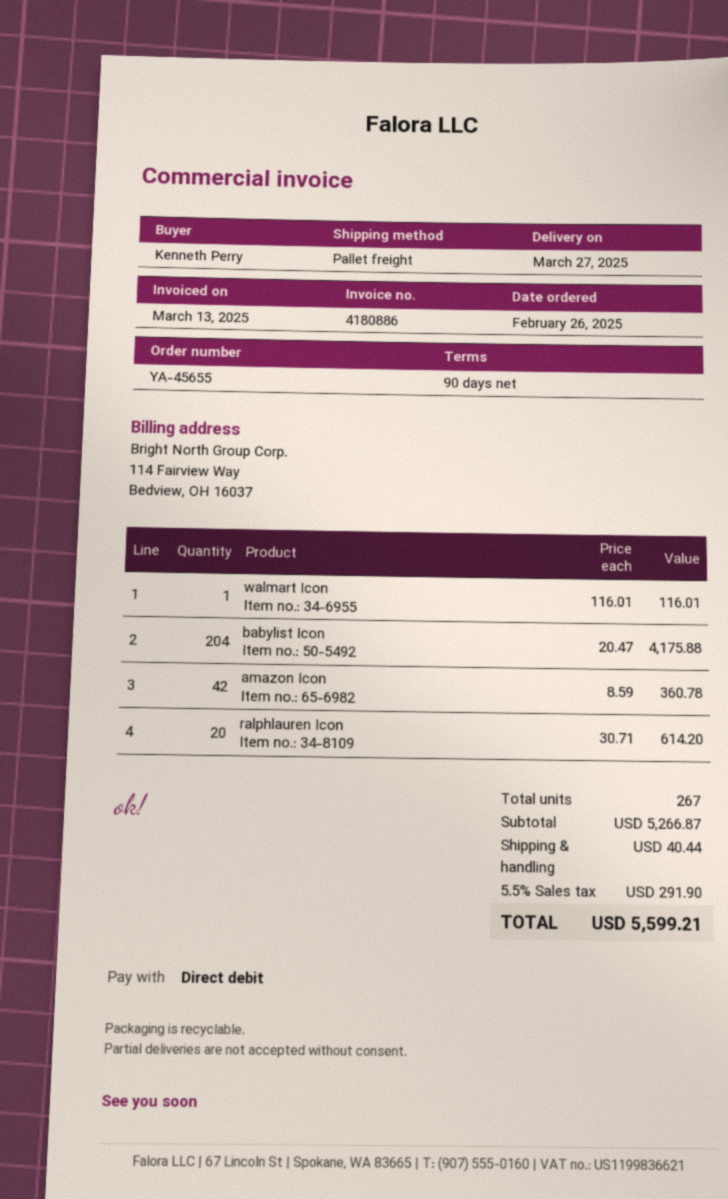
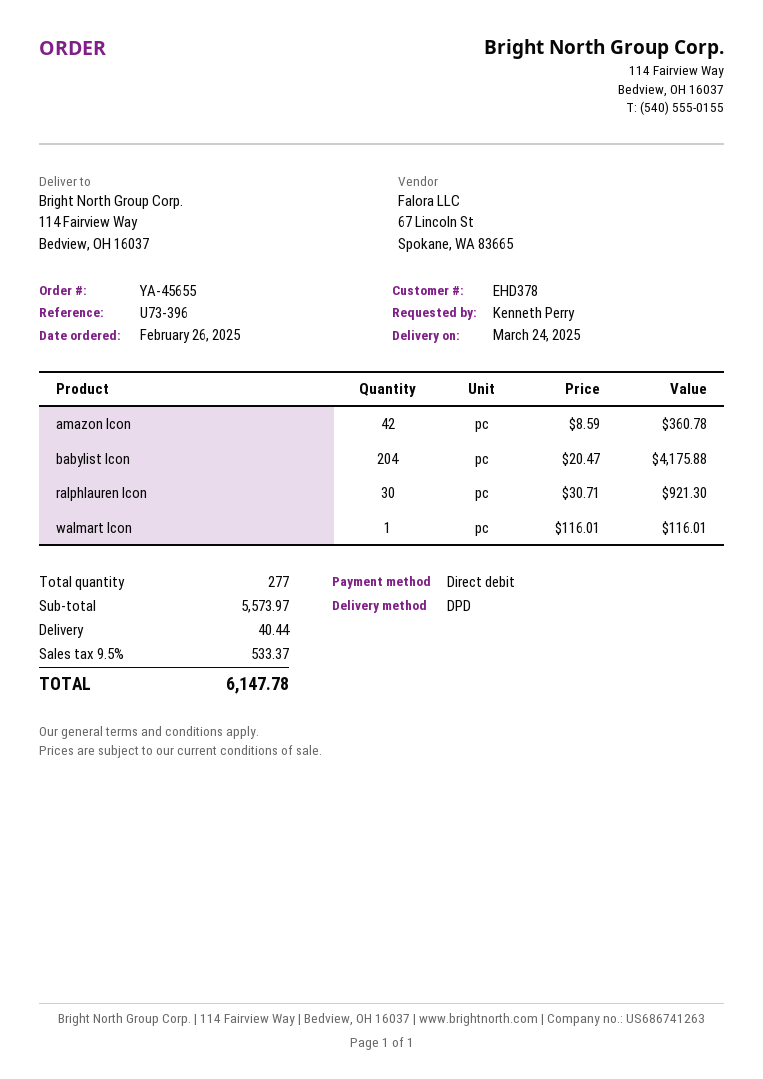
delivery date: 2025-03-27 -> 2025-03-24
shipping method: pallet freight -> DPD
ralphlauren Icon: 20 x 30.71 = 614.20 -> 30 x 30.71 = 921.30
total quantity: 267 -> 277
subtotal: 5266.87 -> 5573.97
tax: 5.5% = 291.90 -> 9.5% = 533.37
total: 5599.21 -> 6147.78

